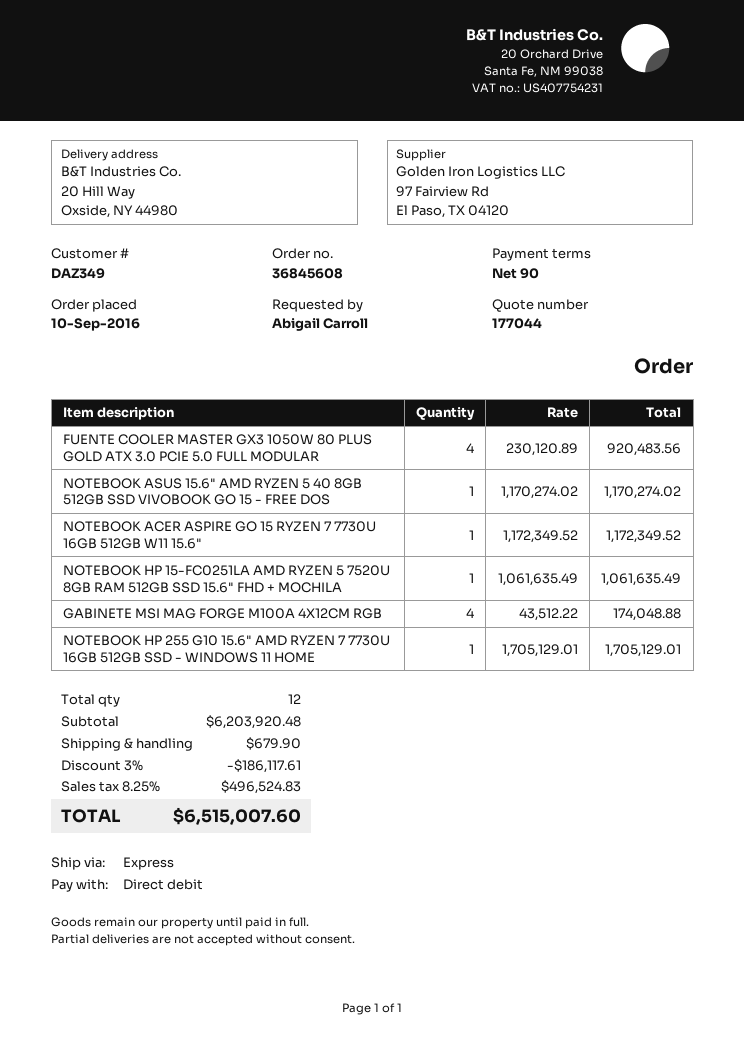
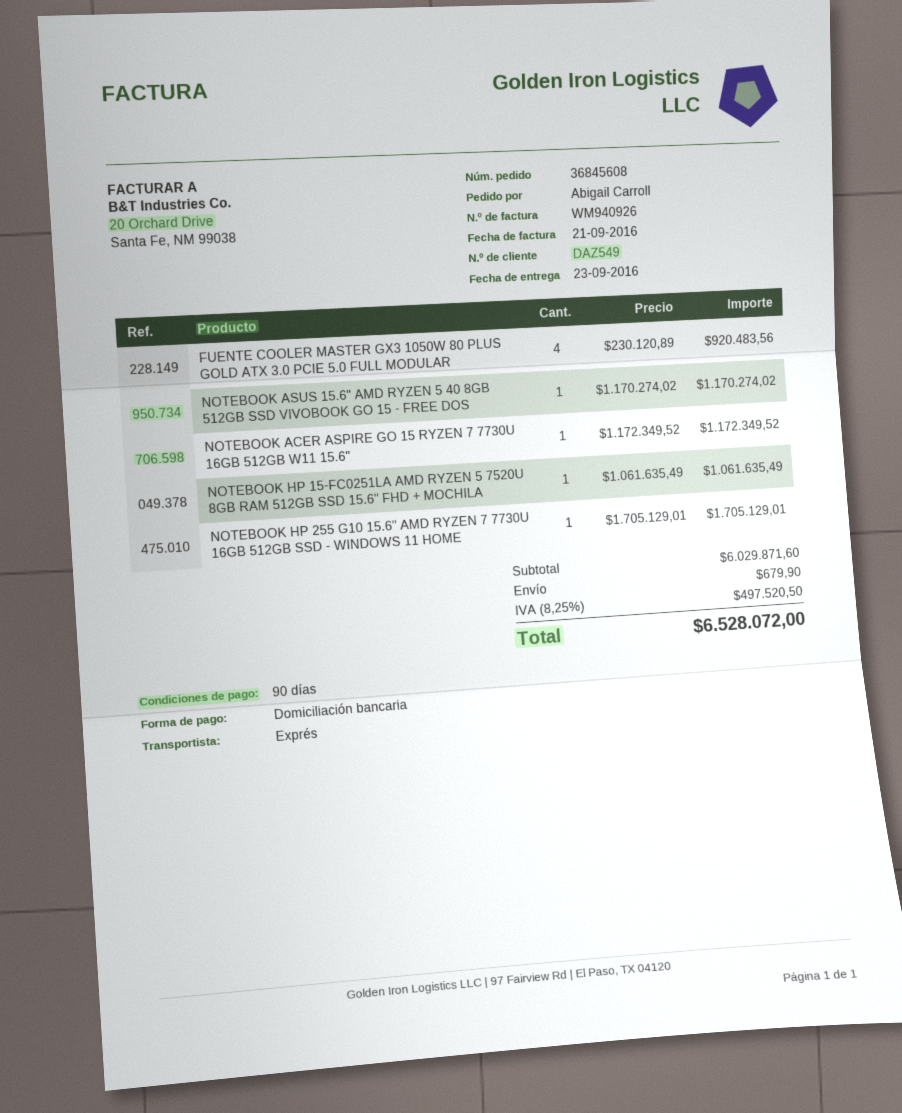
customer number: DAZ349 -> DAZ549
GABINETE MSI MAG FORGE M100A 4X12CM RGB: 4 x 43512.22 = 174048.88 -> none
subtotal: 6203920.48 -> 6029871.60
discount: 3% = 186117.61 -> none
tax: 8.25% = 496524.83 -> 8.25% = 497520.50
total: 6515007.60 -> 6528072.00

